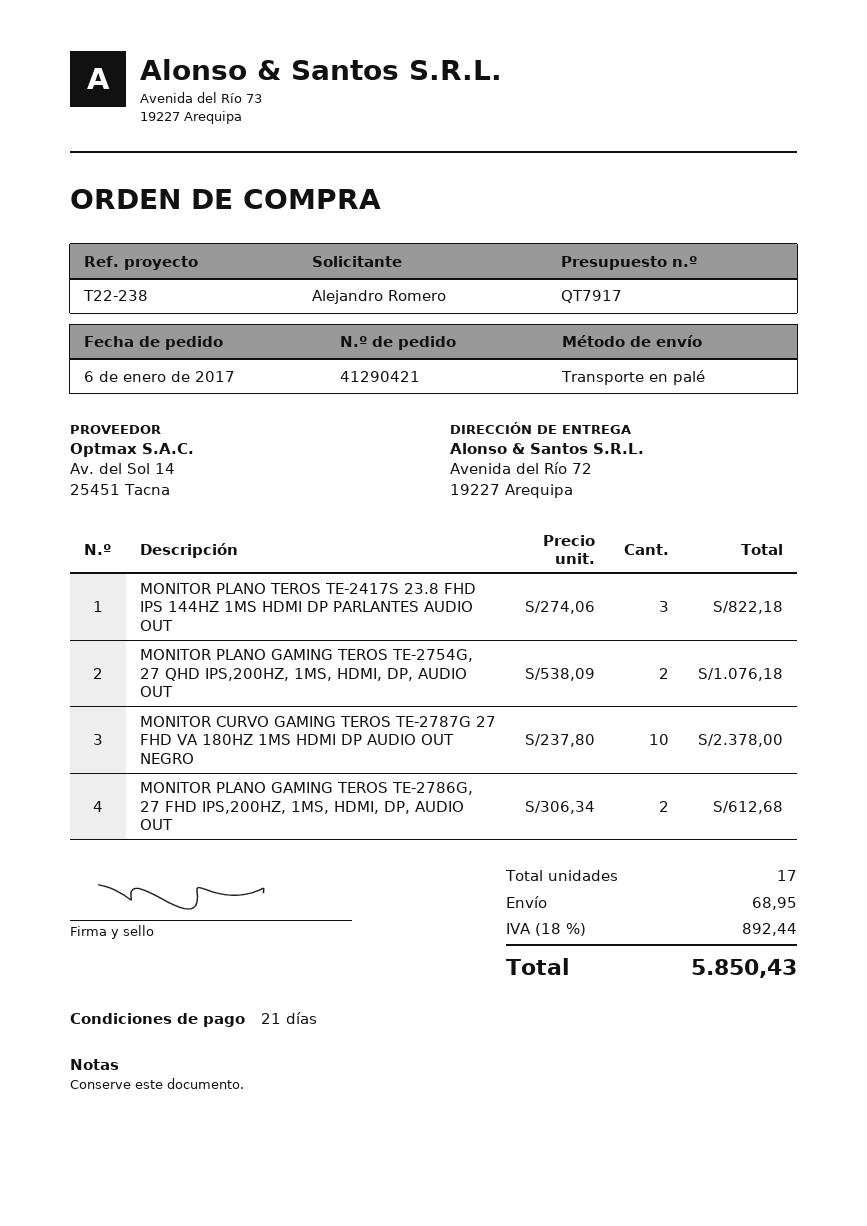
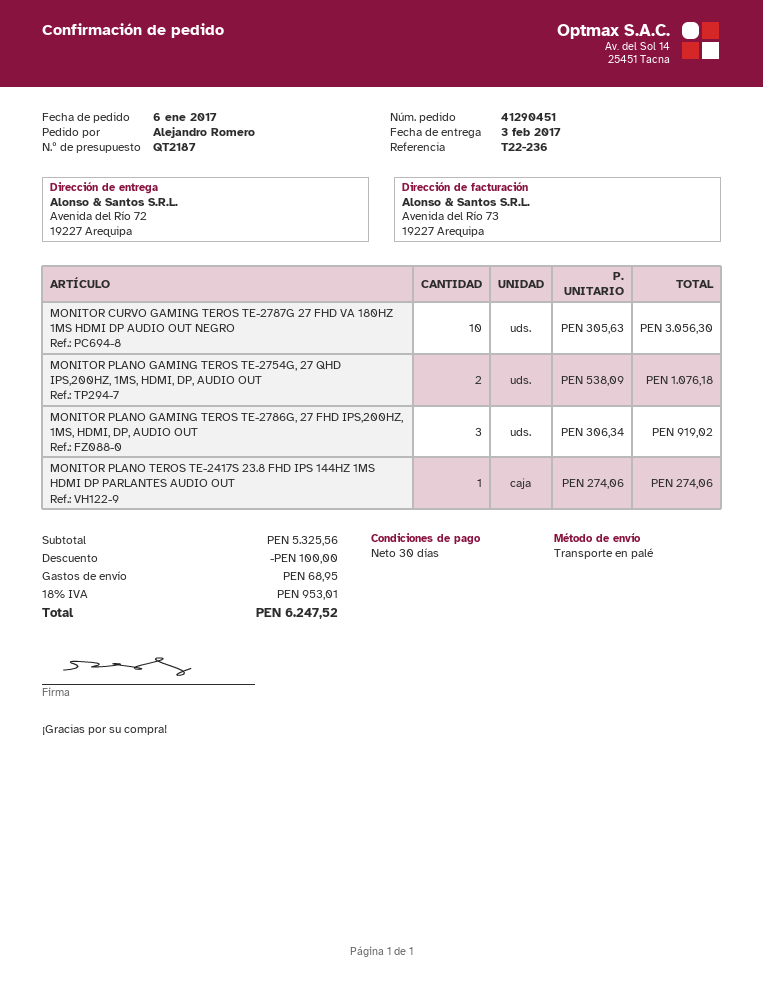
quote number: QT7917 -> QT2187
order number: 41290421 -> 41290451
payment terms: 21 days -> 30 days
reference: T22-238 -> T22-236
MONITOR PLANO TEROS TE-2417S 23.8 FHD IPS 144HZ 1MS HDMI DP PARLANTES AUDIO OUT: 3 x 274.06 = 822.18 -> 1 x 274.06 = 274.06
MONITOR CURVO GAMING TEROS TE-2787G 27 FHD VA 180HZ 1MS HDMI DP AUDIO OUT NEGRO: 10 x 237.80 = 2378.00 -> 10 x 305.63 = 3056.30
MONITOR PLANO GAMING TEROS TE-2786G, 27 FHD IPS,200HZ, 1MS, HDMI, DP, AUDIO OUT: 2 x 306.34 = 612.68 -> 3 x 306.34 = 919.02
discount: none -> 100.00
tax: 18% = 892.44 -> 18% = 953.01
total: 5850.43 -> 6247.52

